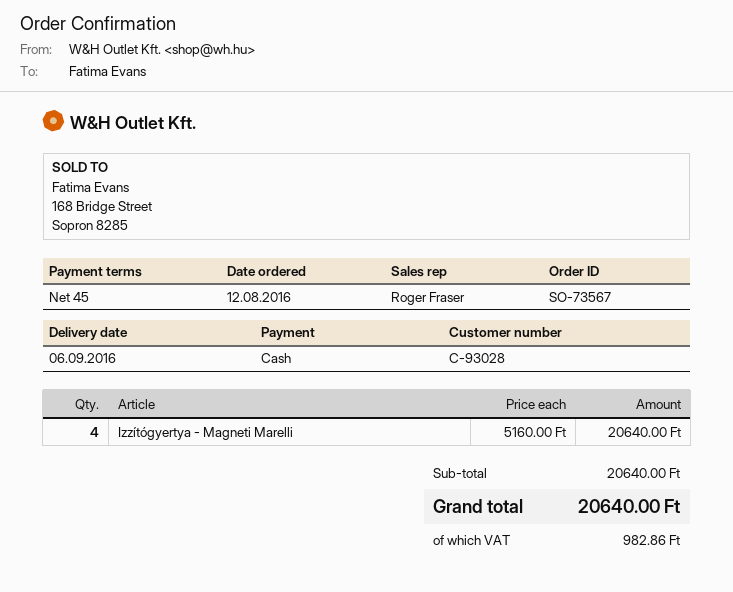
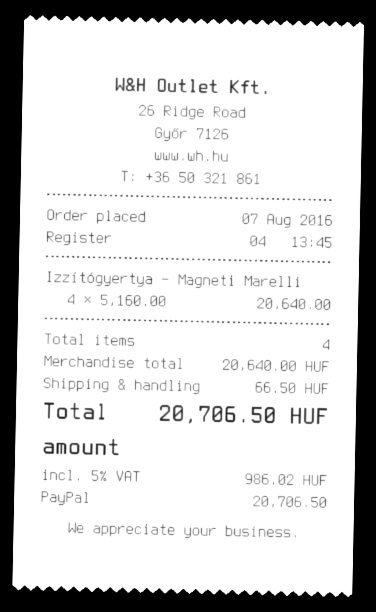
order date: 2016-08-12 -> 2016-08-07
payment method: cash -> PayPal
shipping: none -> 66.50
tax: 982.86 -> 986.02
total: 20640.00 -> 20706.50

